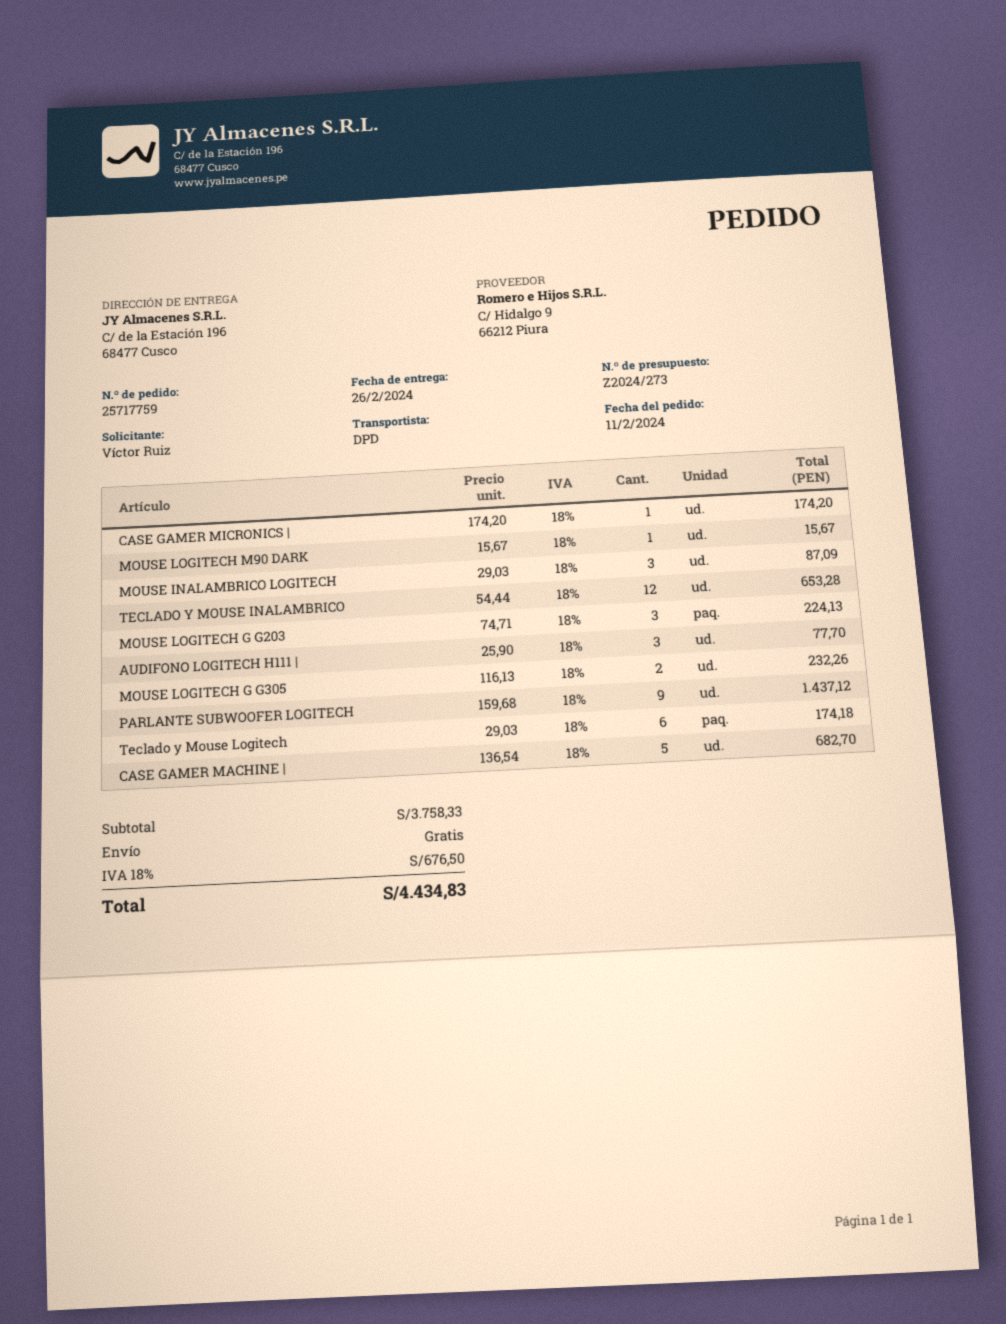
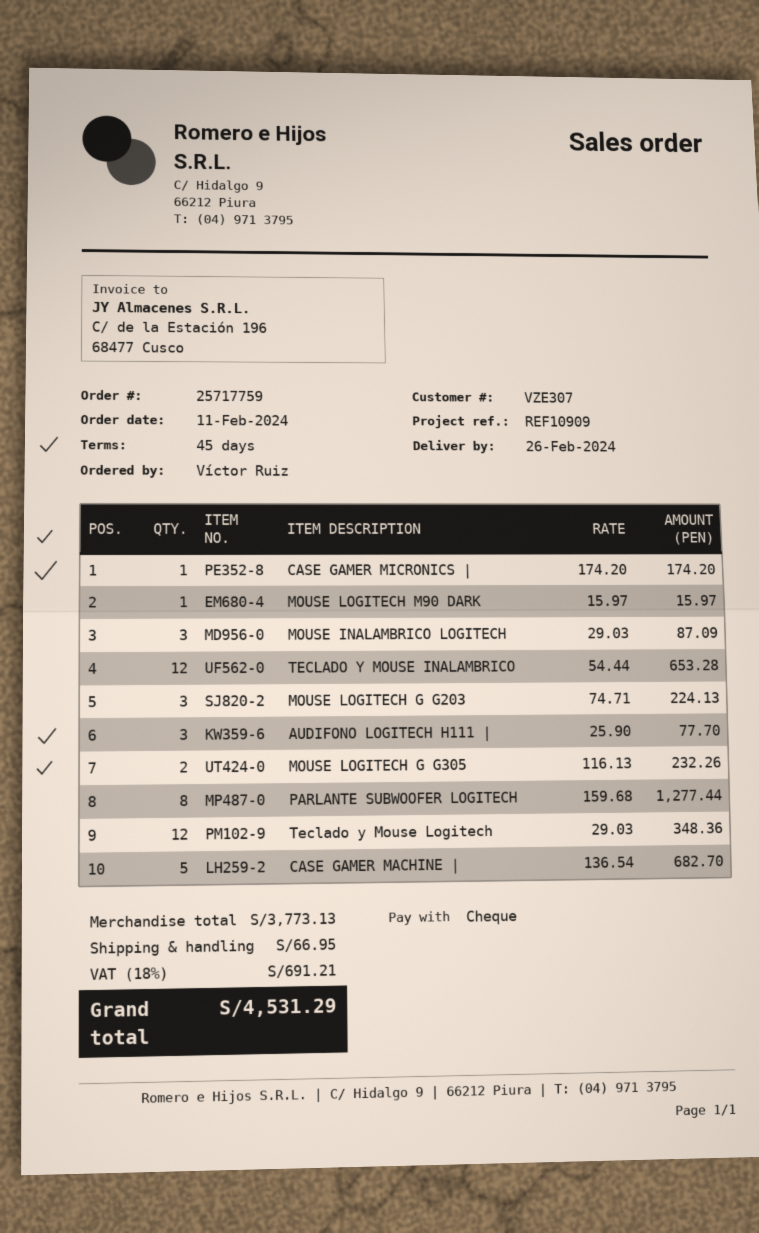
MOUSE LOGITECH M90 DARK: 1 x 15.67 = 15.67 -> 1 x 15.97 = 15.97
PARLANTE SUBWOOFER LOGITECH: 9 x 159.68 = 1437.12 -> 8 x 159.68 = 1277.44
Teclado y Mouse Logitech: 6 x 29.03 = 174.18 -> 12 x 29.03 = 348.36
subtotal: 3758.33 -> 3773.13
shipping: 0.00 -> 66.95
tax: 18% = 676.50 -> 18% = 691.21
total: 4434.83 -> 4531.29

